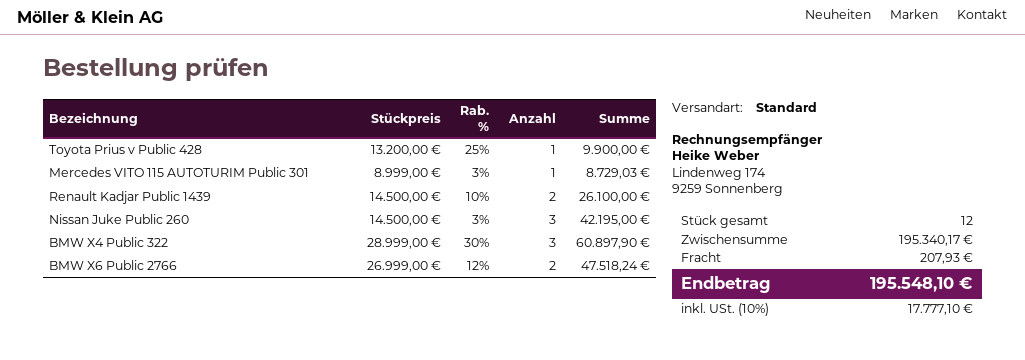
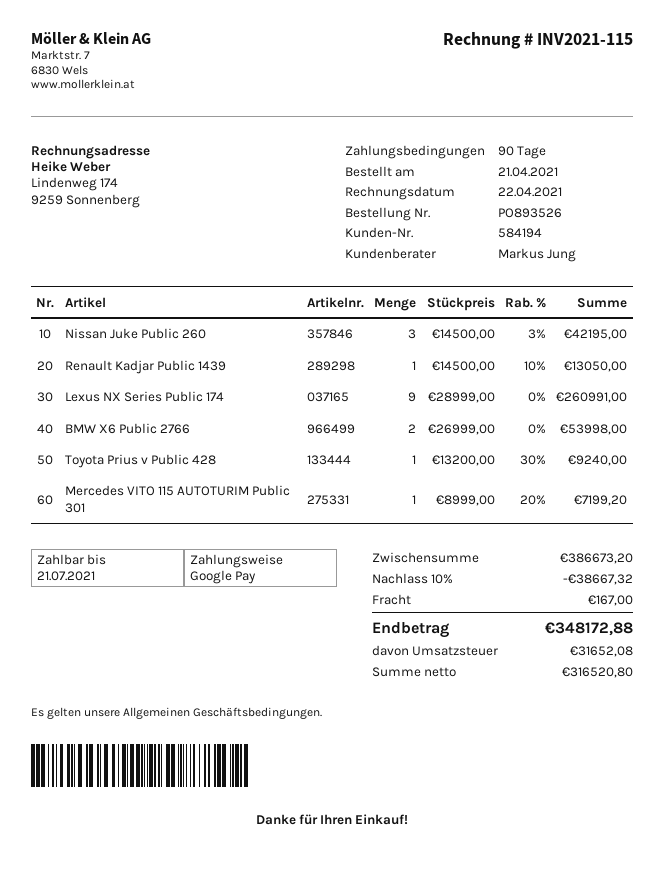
Toyota Prius v Public 428: 1 x 13200.00 - 25% = 9900.00 -> 1 x 13200.00 - 30% = 9240.00
Mercedes VITO 115 AUTOTURIM Public 301: 1 x 8999.00 - 3% = 8729.03 -> 1 x 8999.00 - 20% = 7199.20
Renault Kadjar Public 1439: 2 x 14500.00 - 10% = 26100.00 -> 1 x 14500.00 - 10% = 13050.00
BMW X4 Public 322: 3 x 28999.00 - 30% = 60897.90 -> none
BMW X6 Public 2766: 2 x 26999.00 - 12% = 47518.24 -> 2 x 26999.00 = 53998.00
Lexus NX Series Public 174: none -> 9 x 28999.00 = 260991.00
subtotal: 195340.17 -> 386673.20
discount: none -> 10% = 38667.32
shipping: 207.93 -> 167.00
tax: 17777.10 -> 31652.08
total: 195548.10 -> 348172.88

